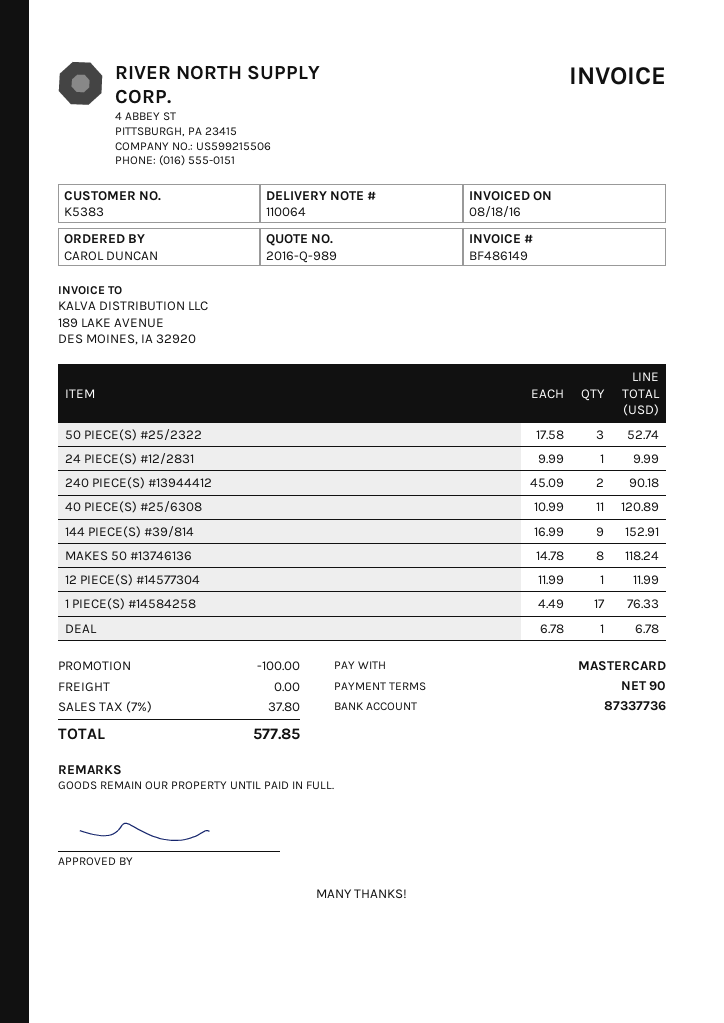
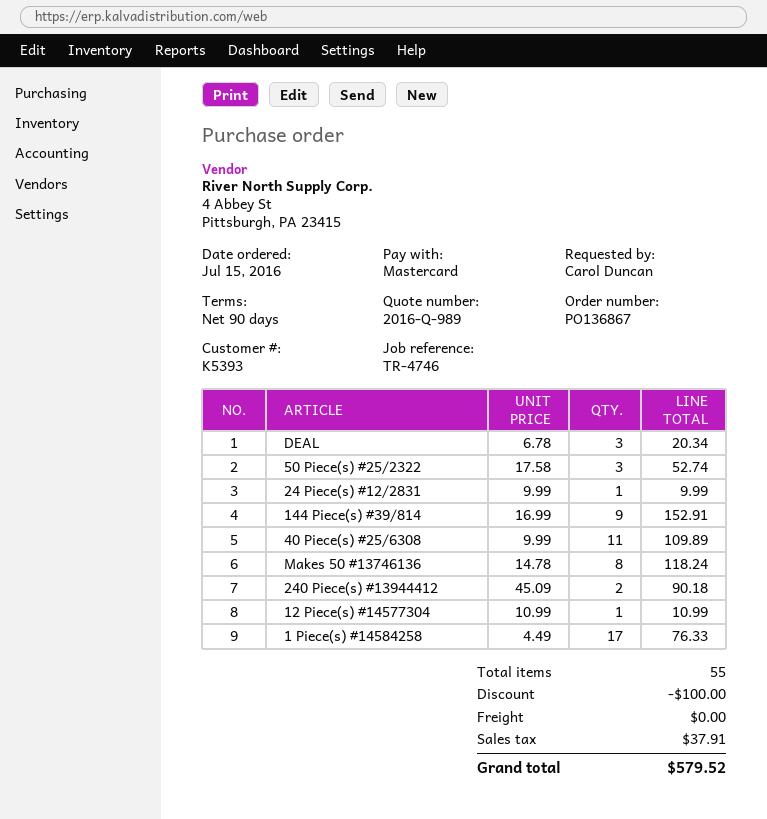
customer number: K5383 -> K5393
40 PIECE(S) #25/6308: 11 x 10.99 = 120.89 -> 11 x 9.99 = 109.89
12 PIECE(S) #14577304: 1 x 11.99 = 11.99 -> 1 x 10.99 = 10.99
DEAL: 1 x 6.78 = 6.78 -> 3 x 6.78 = 20.34
tax: 37.80 -> 37.91
total: 577.85 -> 579.52

